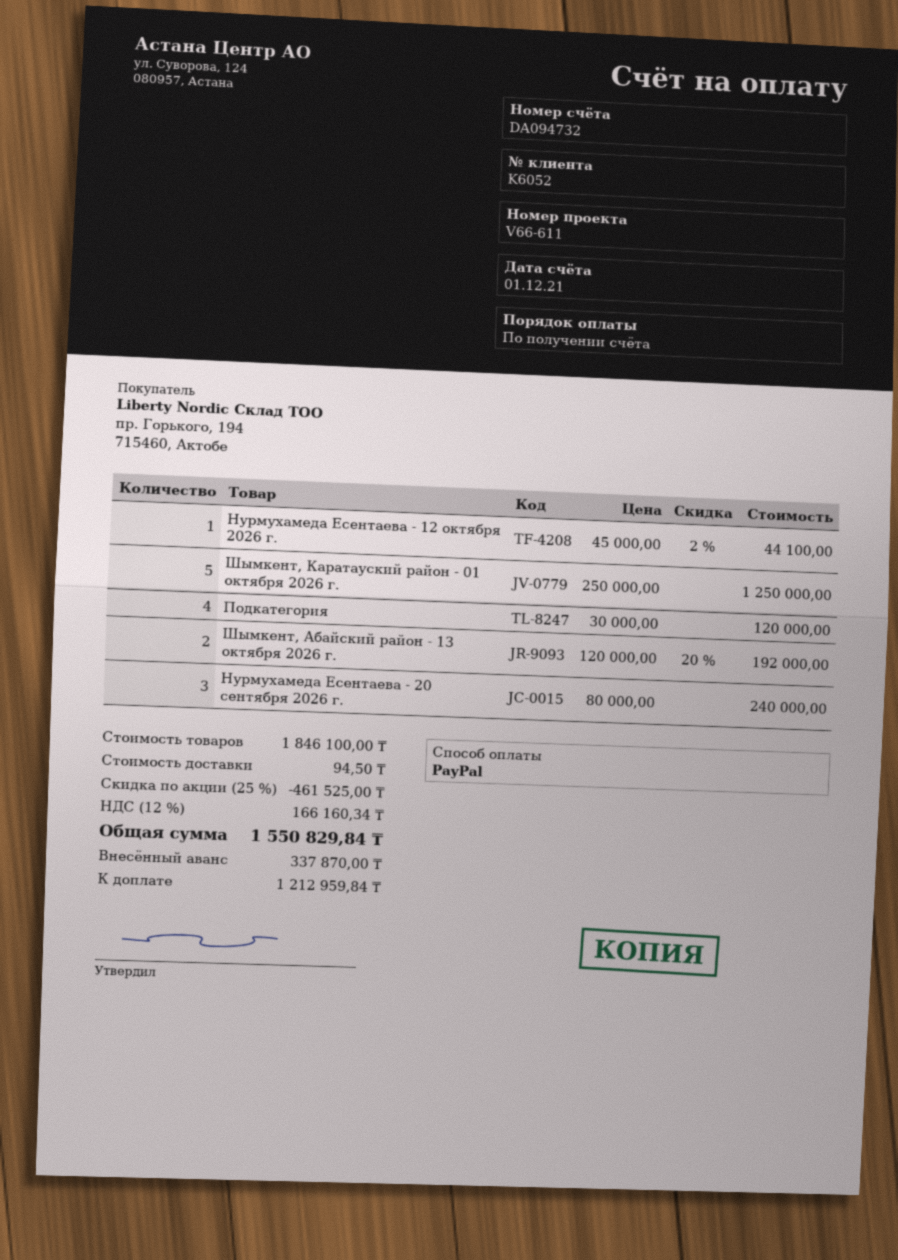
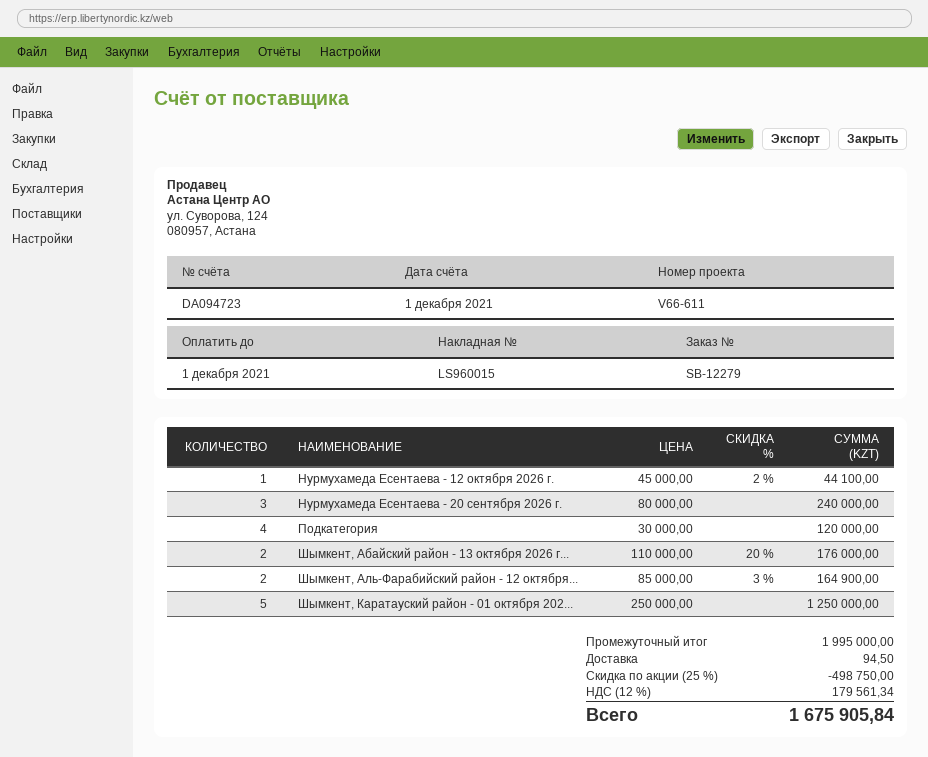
invoice number: DA094732 -> DA094723
Шымкент, Абайский район - 13 октября 2026 г.: 2 x 120000.00 - 20% = 192000.00 -> 2 x 110000.00 - 20% = 176000.00
Шымкент, Аль-Фарабийский район - 12 октября...: none -> 2 x 85000.00 - 3% = 164900.00
subtotal: 1846100.00 -> 1995000.00
discount: 25% = 461525.00 -> 25% = 498750.00
tax: 12% = 166160.34 -> 12% = 179561.34
total: 1550829.84 -> 1675905.84

